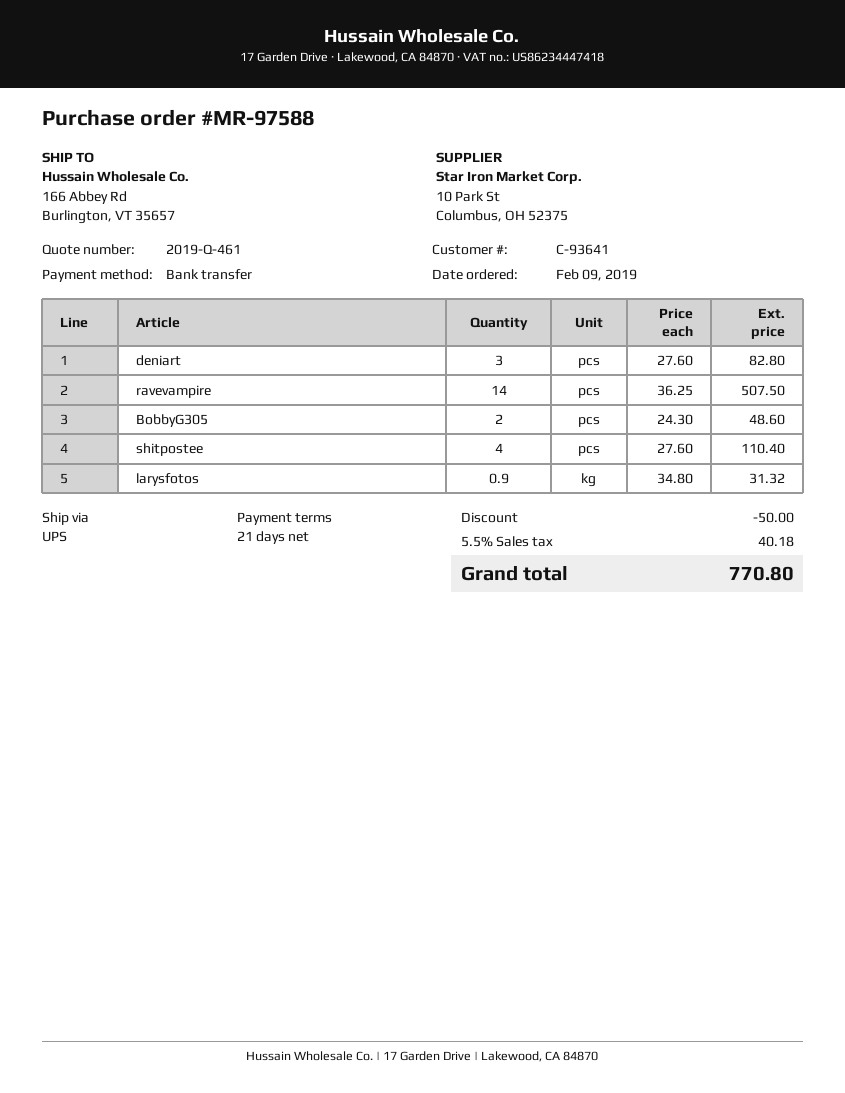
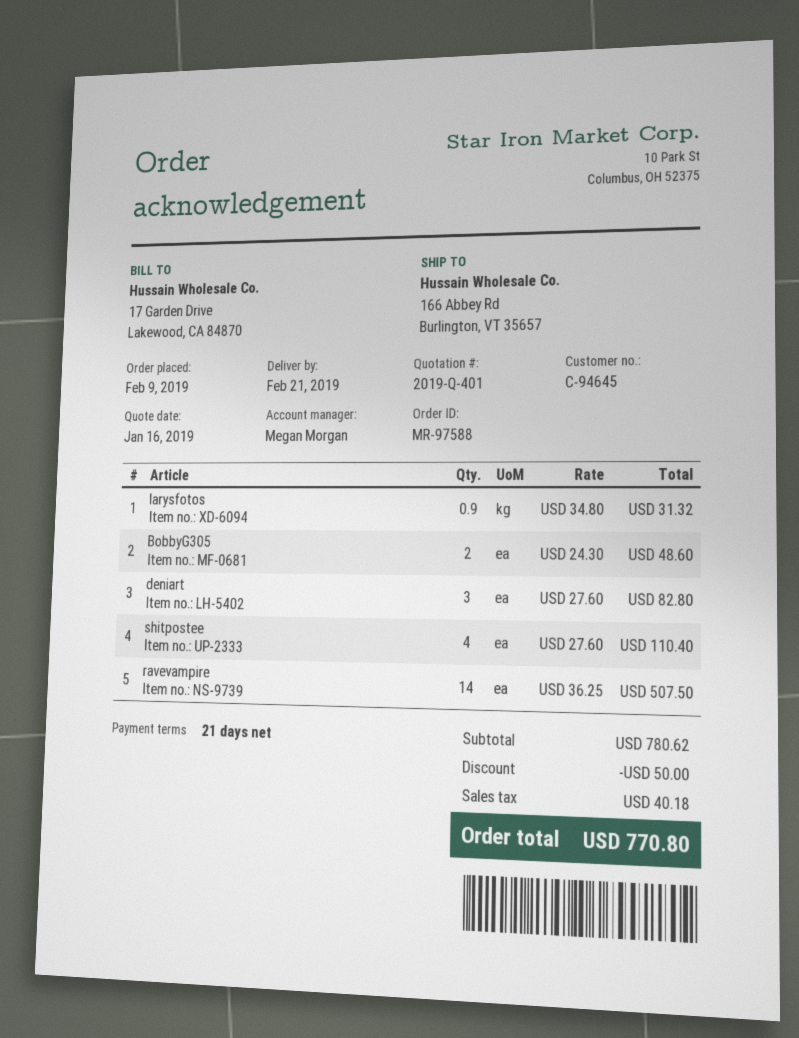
quote number: 2019-Q-461 -> 2019-Q-401
customer number: C-93641 -> C-94645

